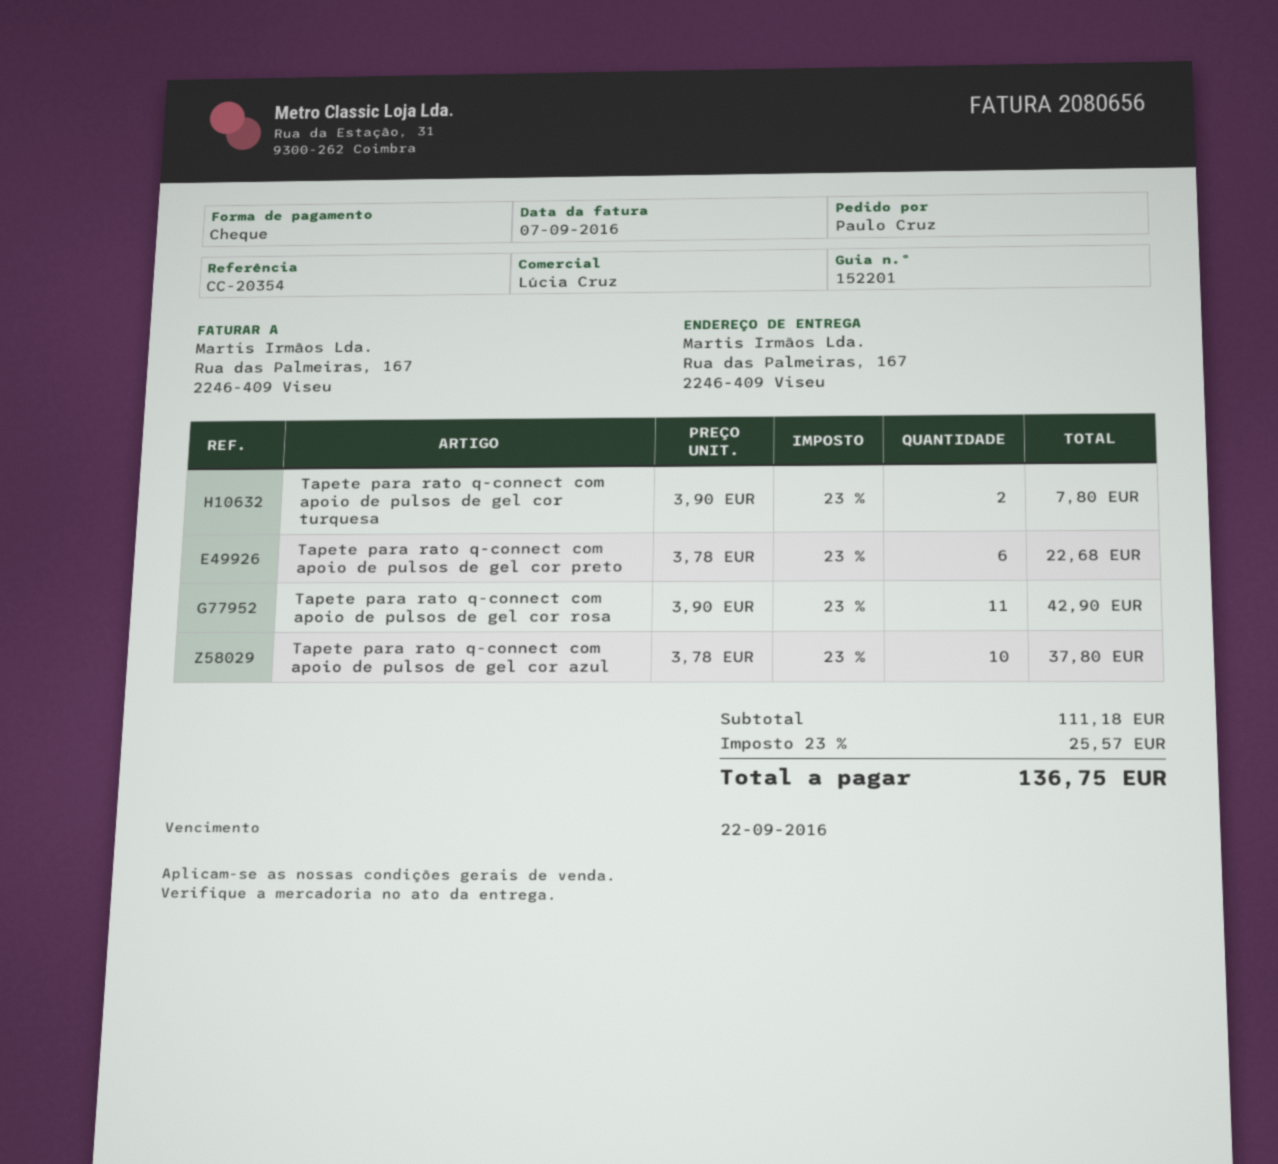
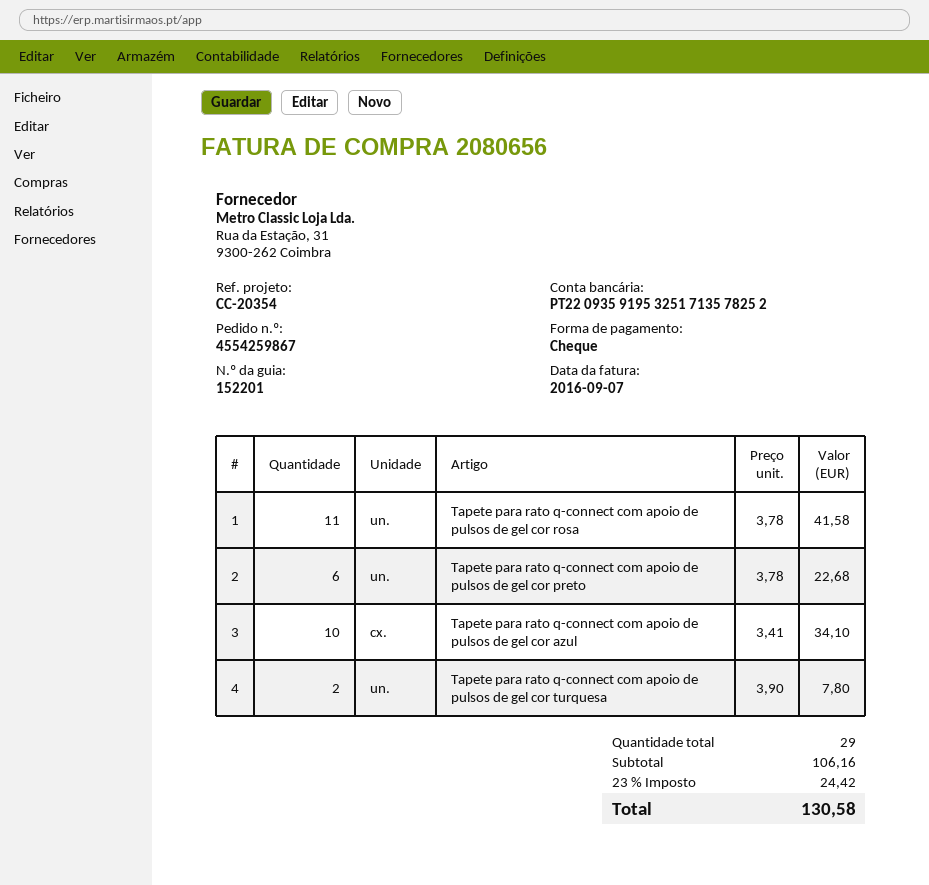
Tapete para rato q-connect com apoio de pulsos de gel cor rosa: 11 x 3.90 = 42.90 -> 11 x 3.78 = 41.58
Tapete para rato q-connect com apoio de pulsos de gel cor azul: 10 x 3.78 = 37.80 -> 10 x 3.41 = 34.10
subtotal: 111.18 -> 106.16
tax: 23% = 25.57 -> 23% = 24.42
total: 136.75 -> 130.58

